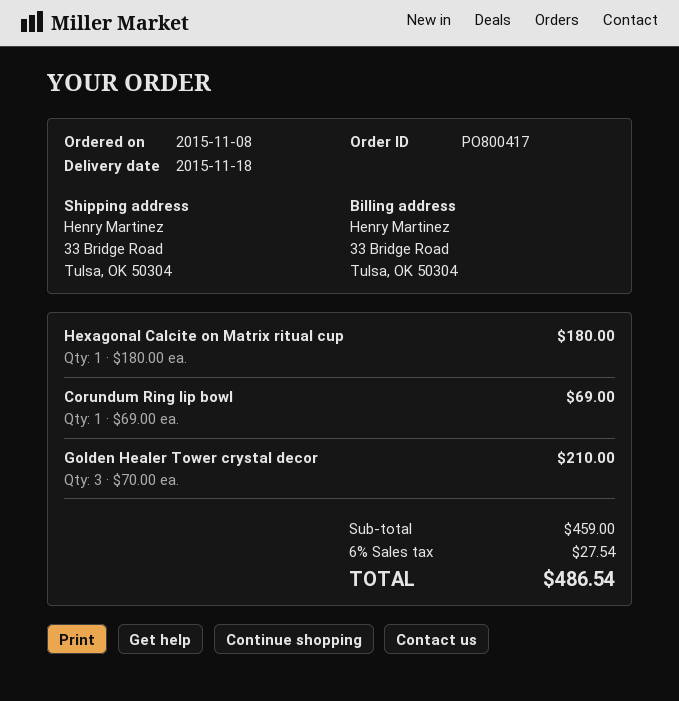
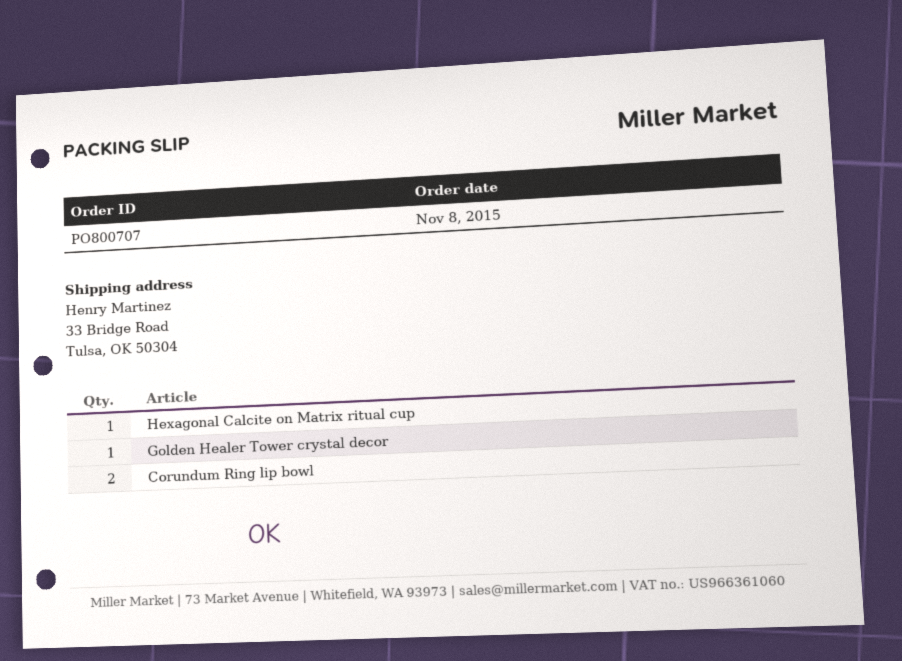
order number: PO800417 -> PO800707
Corundum Ring lip bowl: 1 -> 2
Golden Healer Tower crystal decor: 3 -> 1

